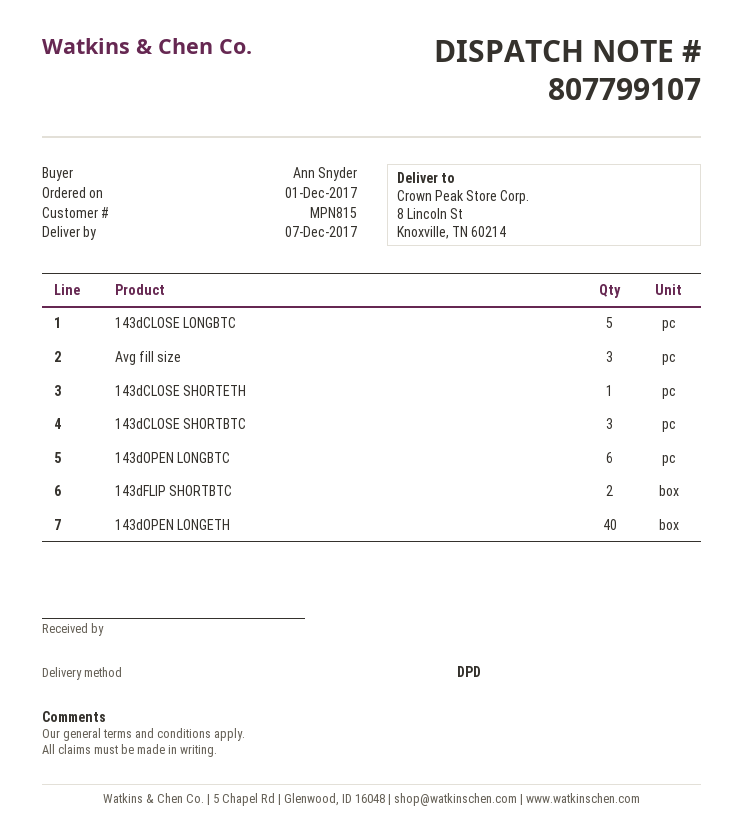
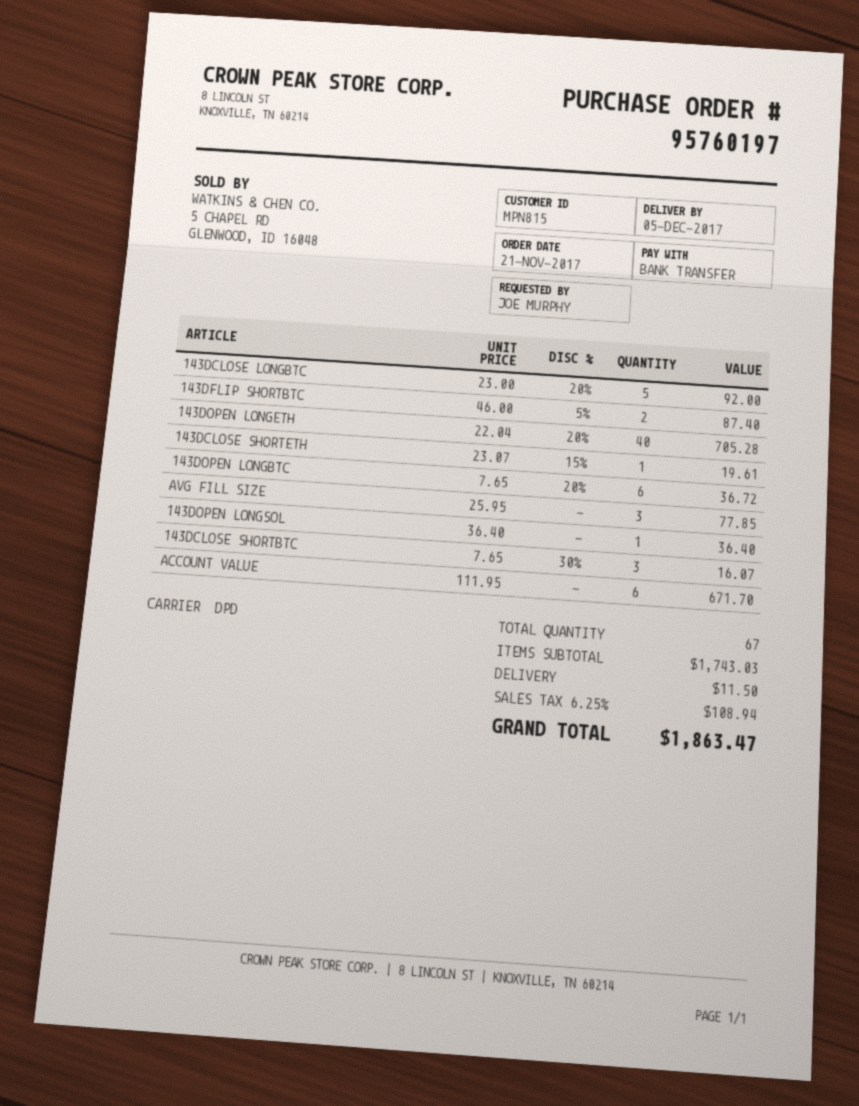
order date: 2017-12-01 -> 2017-11-21
delivery date: 2017-12-07 -> 2017-12-05
ordered by: Ann Snyder -> JOE MURPHY
143DOPEN LONGSOL: none -> 1
ACCOUNT VALUE: none -> 6

